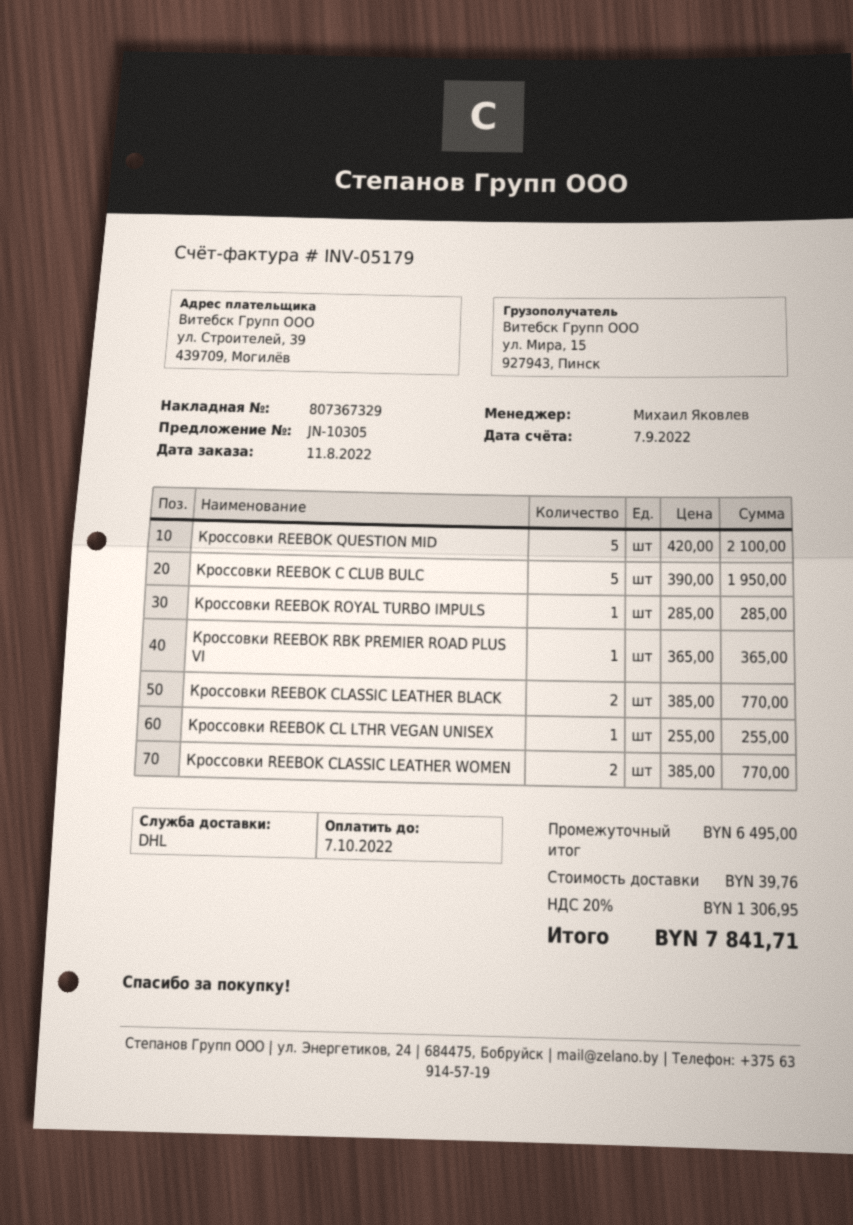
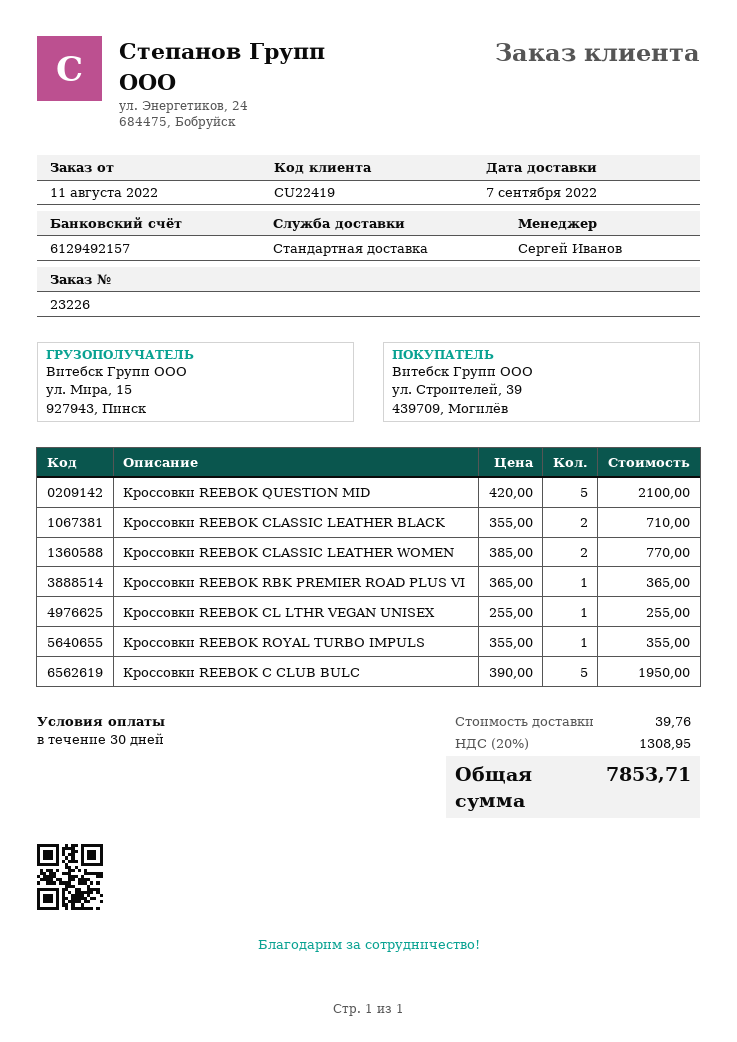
sales rep: Михаил Яковлев -> Сергей Иванов
shipping method: DHL -> standard
Кроссовки REEBOK ROYAL TURBO IMPULS: 1 x 285.00 = 285.00 -> 1 x 355.00 = 355.00
Кроссовки REEBOK CLASSIC LEATHER BLACK: 2 x 385.00 = 770.00 -> 2 x 355.00 = 710.00
tax: 20% = 1306.95 -> 20% = 1308.95
total: 7841.71 -> 7853.71

